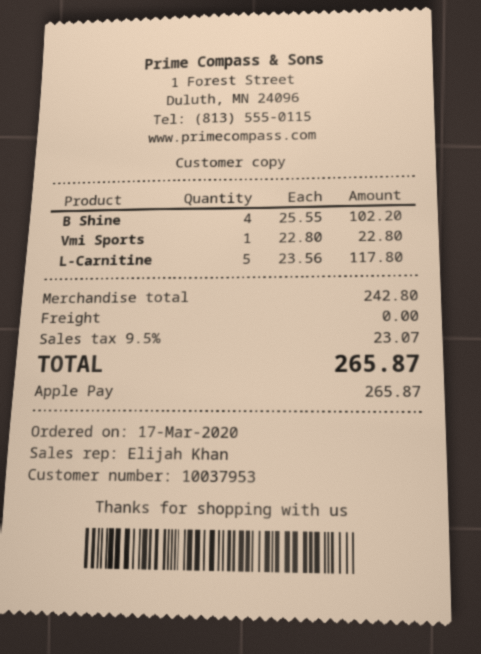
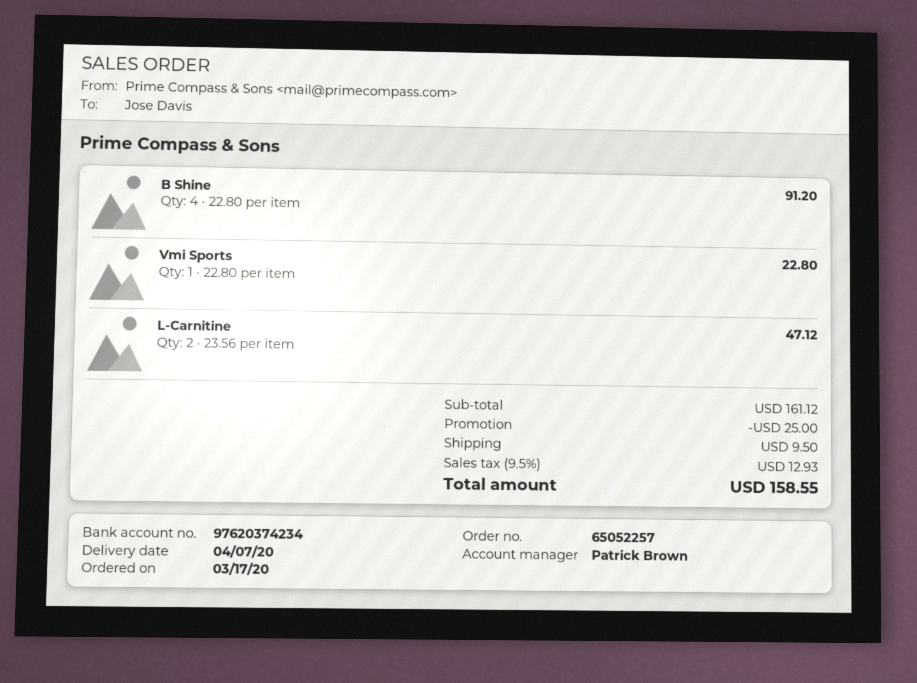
sales rep: Elijah Khan -> Patrick Brown
B Shine: 4 x 25.55 = 102.20 -> 4 x 22.80 = 91.20
L-Carnitine: 5 x 23.56 = 117.80 -> 2 x 23.56 = 47.12
subtotal: 242.80 -> 161.12
discount: none -> 25.00
shipping: 0.00 -> 9.50
tax: 9.5% = 23.07 -> 9.5% = 12.93
total: 265.87 -> 158.55

